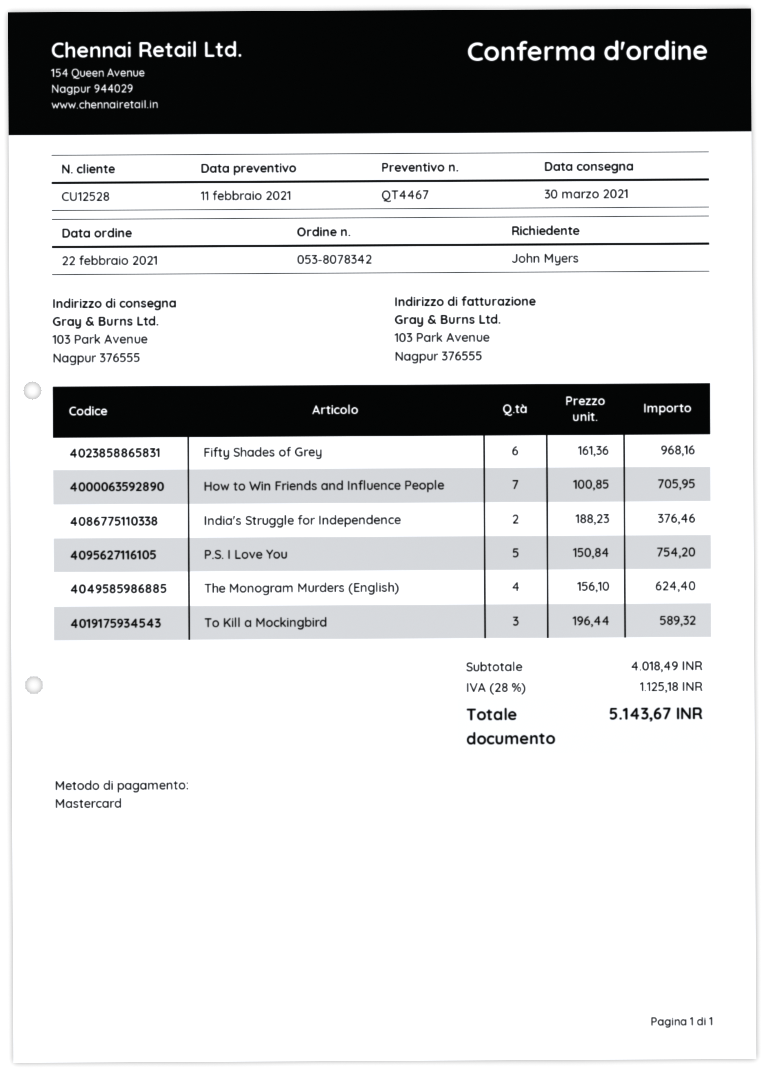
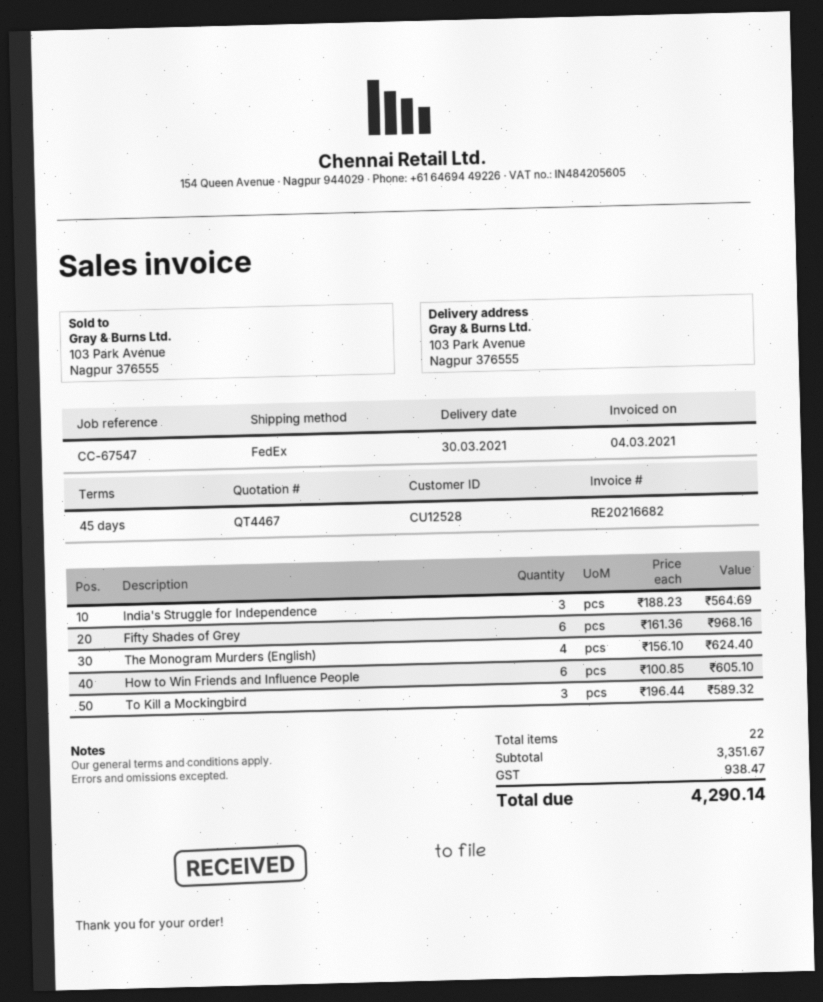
How to Win Friends and Influence People: 7 x 100.85 = 705.95 -> 6 x 100.85 = 605.10
India's Struggle for Independence: 2 x 188.23 = 376.46 -> 3 x 188.23 = 564.69
P.S. I Love You: 5 x 150.84 = 754.20 -> none
subtotal: 4018.49 -> 3351.67
tax: 1125.18 -> 938.47
total: 5143.67 -> 4290.14

